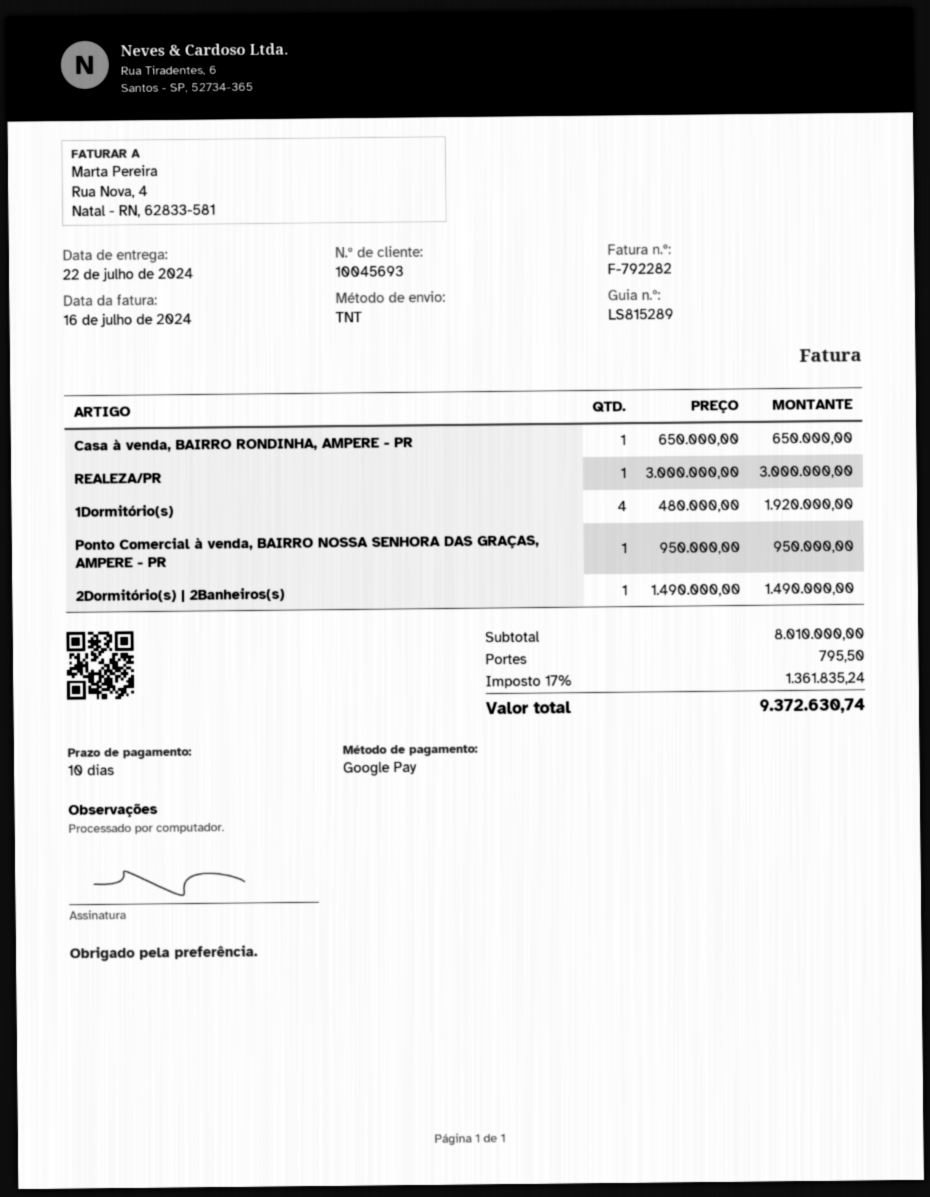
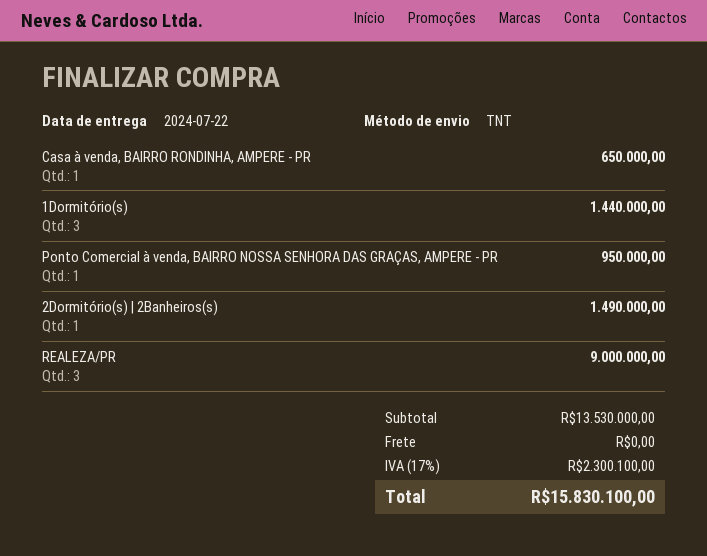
REALEZA/PR: 1 for 3000000.00 -> 3 for 9000000.00
1Dormitório(s): 4 for 1920000.00 -> 3 for 1440000.00
subtotal: 8010000.00 -> 13530000.00
shipping: 795.50 -> 0.00
tax: 17% = 1361835.24 -> 17% = 2300100.00
total: 9372630.74 -> 15830100.00

